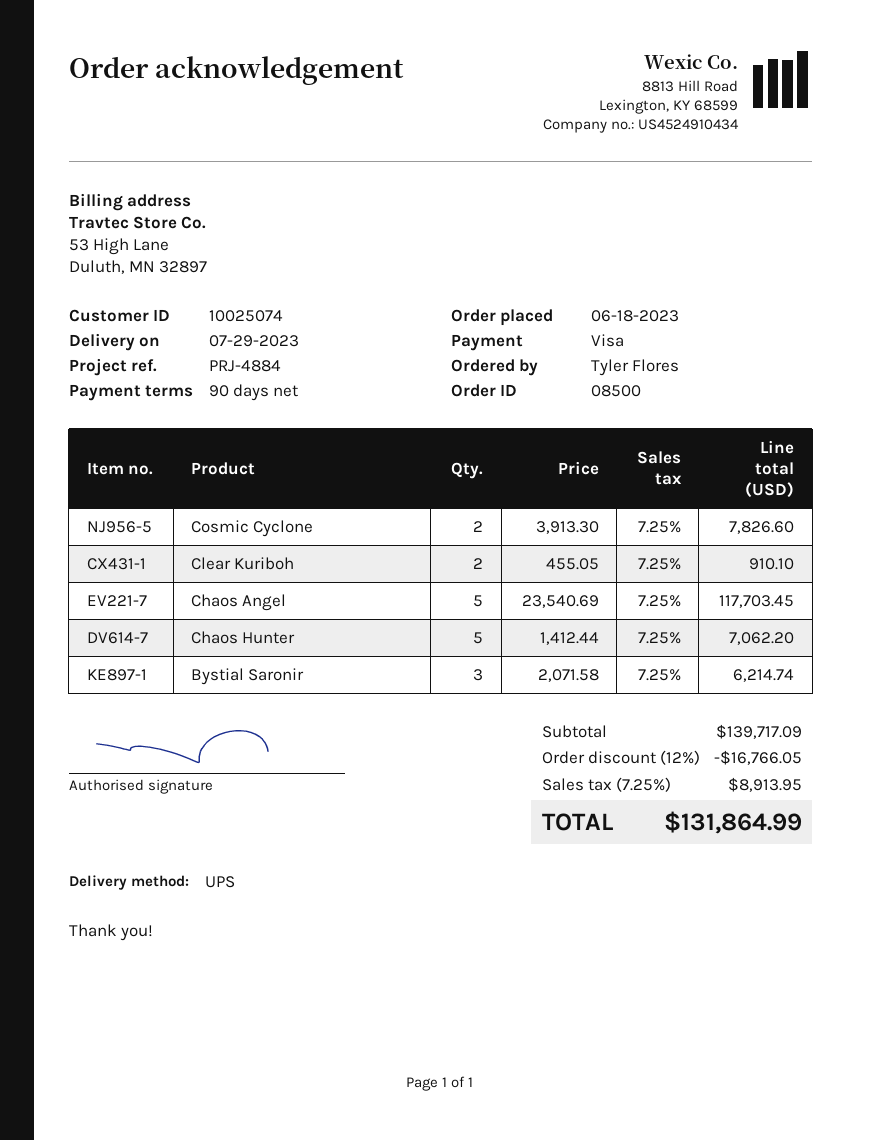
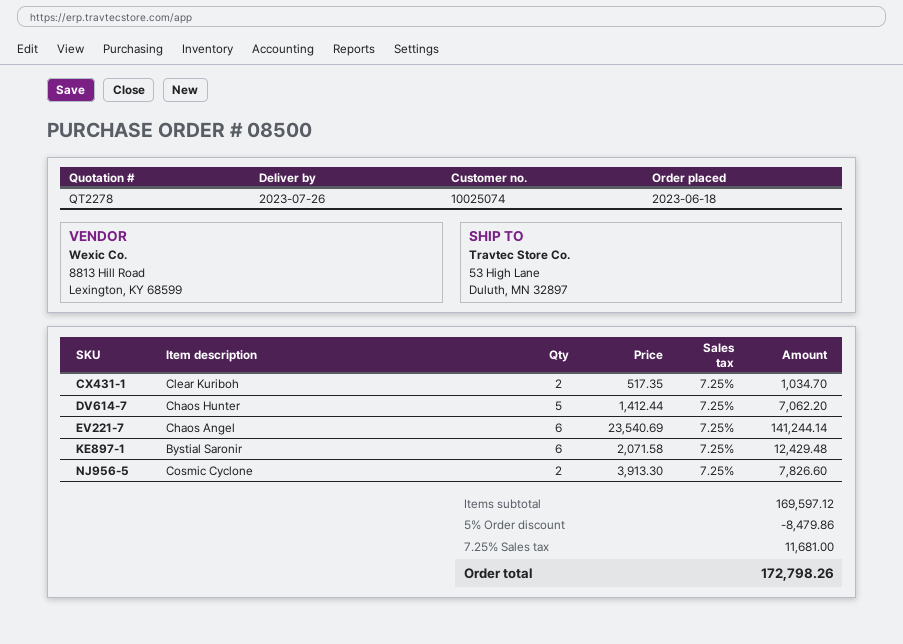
delivery date: 2023-07-29 -> 2023-07-26
Clear Kuriboh: 2 x 455.05 = 910.10 -> 2 x 517.35 = 1034.70
Chaos Angel: 5 x 23540.69 = 117703.45 -> 6 x 23540.69 = 141244.14
Bystial Saronir: 3 x 2071.58 = 6214.74 -> 6 x 2071.58 = 12429.48
subtotal: 139717.09 -> 169597.12
discount: 12% = 16766.05 -> 5% = 8479.86
tax: 7.25% = 8913.95 -> 7.25% = 11681.00
total: 131864.99 -> 172798.26

